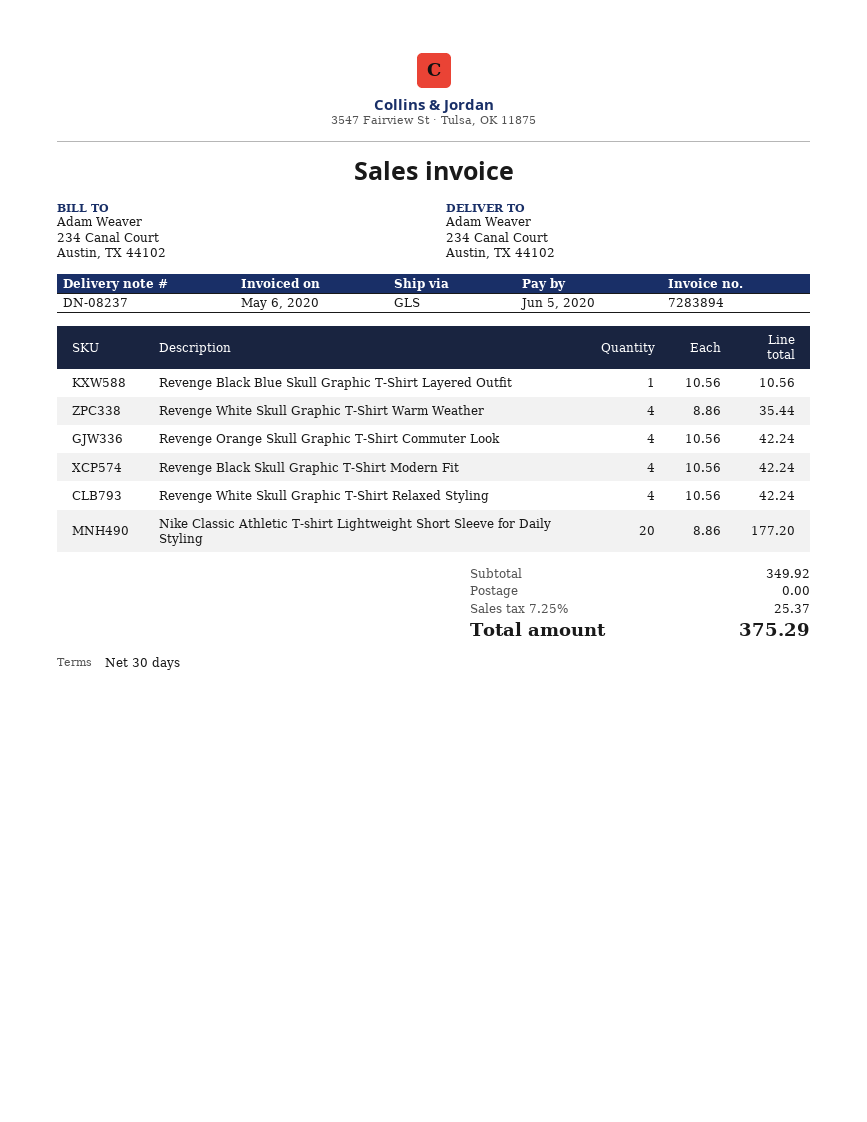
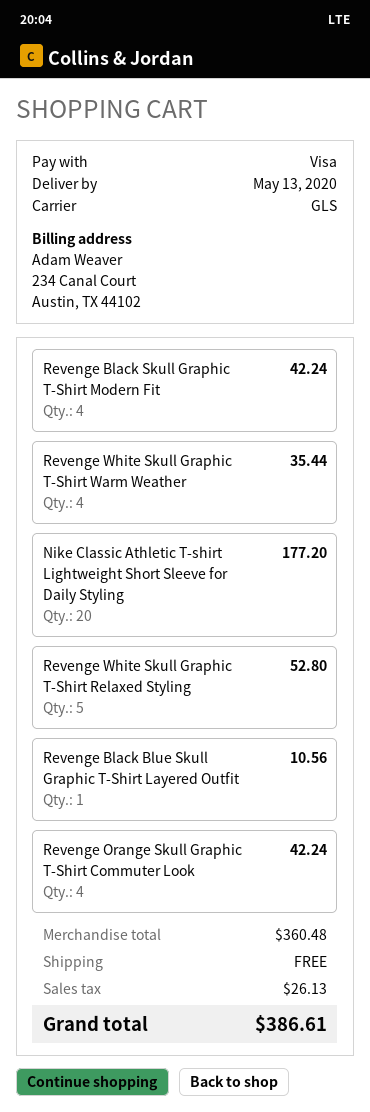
Revenge White Skull Graphic T-Shirt Relaxed Styling: 4 for 42.24 -> 5 for 52.80
subtotal: 349.92 -> 360.48
tax: 25.37 -> 26.13
total: 375.29 -> 386.61

